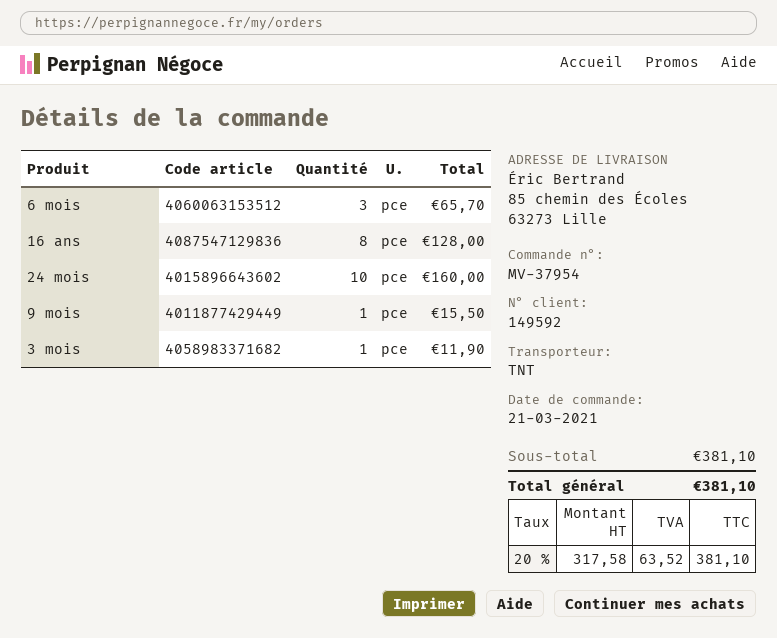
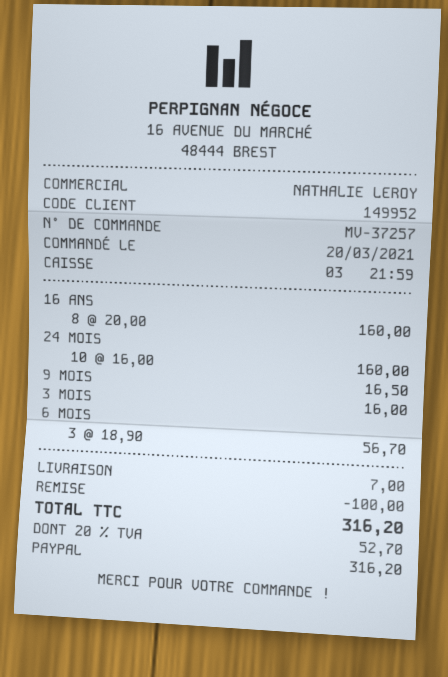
order number: MV-37954 -> MV-37257
order date: 2021-03-21 -> 2021-03-20
customer number: 149592 -> 149952
6 mois: 3 for 65.70 -> 3 for 56.70
16 ans: 8 for 128.00 -> 8 for 160.00
9 mois: 1 for 15.50 -> 1 for 16.50
3 mois: 1 for 11.90 -> 1 for 16.00
discount: none -> 100.00
shipping: none -> 7.00
tax: 20% = 63.52 -> 20% = 52.70
total: 381.10 -> 316.20

